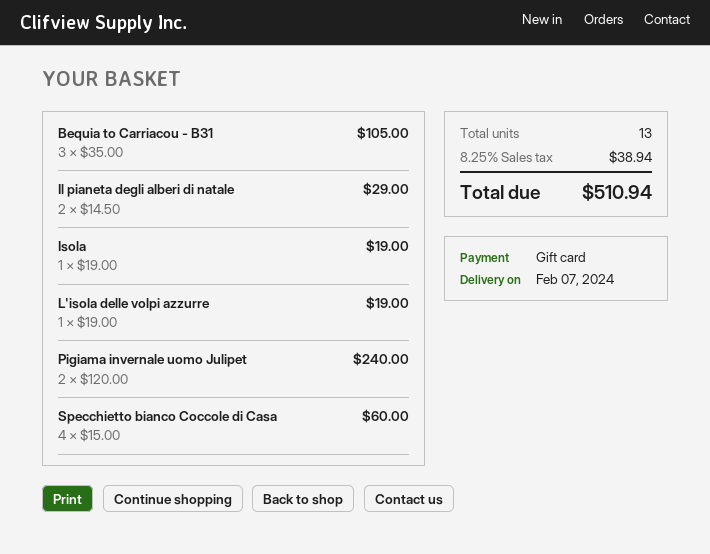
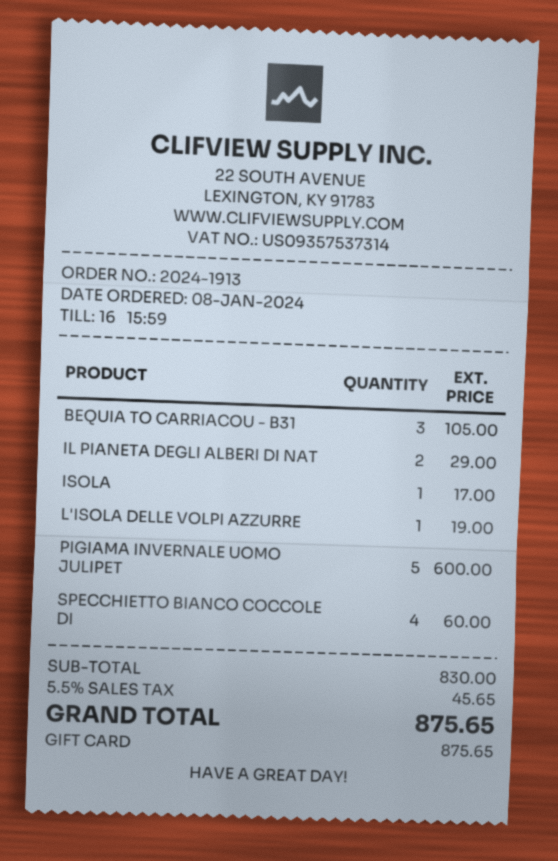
Isola: 1 for 19.00 -> 1 for 17.00
Pigiama invernale uomo Julipet: 2 for 240.00 -> 5 for 600.00
tax: 8.25% = 38.94 -> 5.5% = 45.65
total: 510.94 -> 875.65

